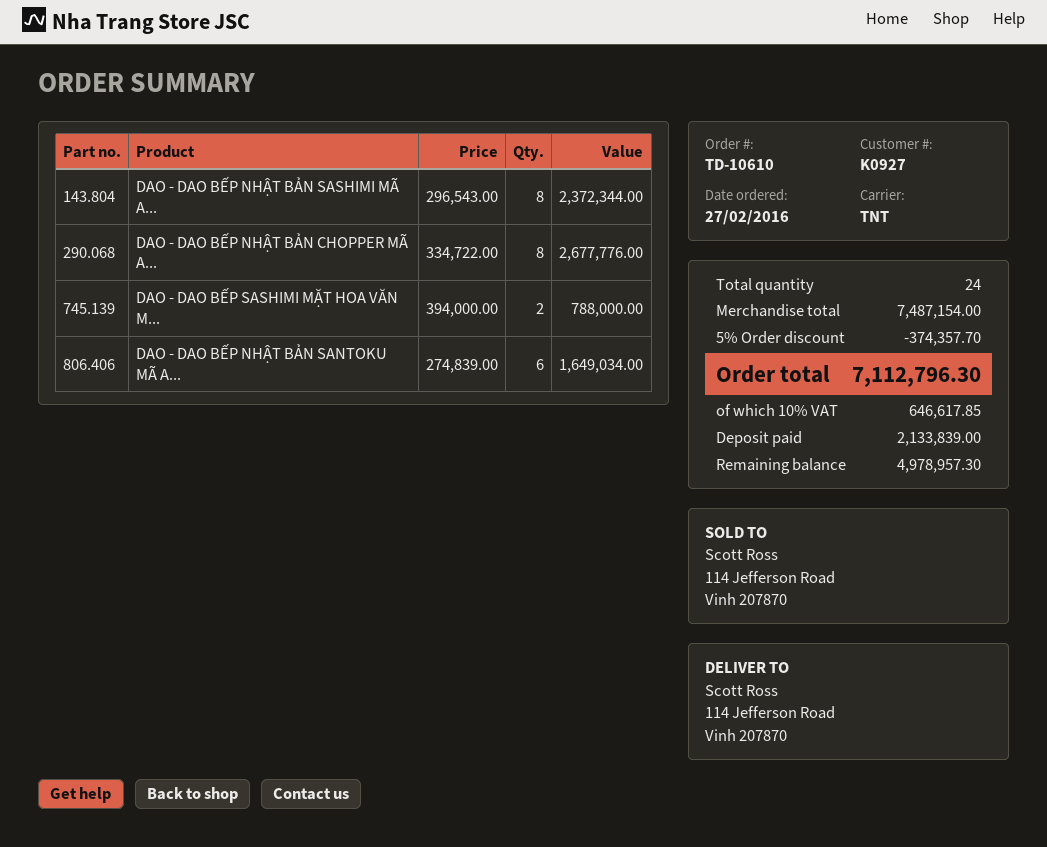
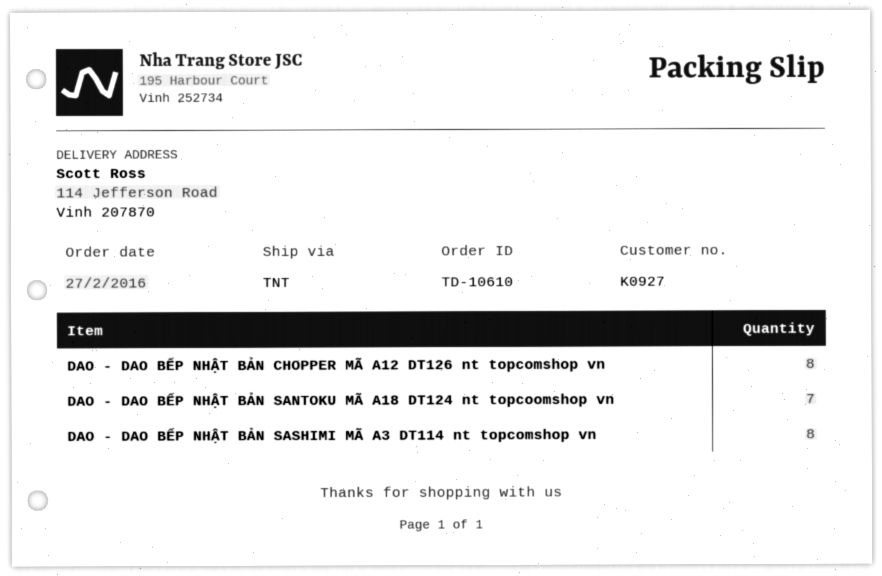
DAO - DAO BẾP SASHIMI MẶT HOA VĂN M...: 2 -> none
DAO - DAO BẾP NHẬT BẢN SANTOKU MÃ A...: 6 -> 7

